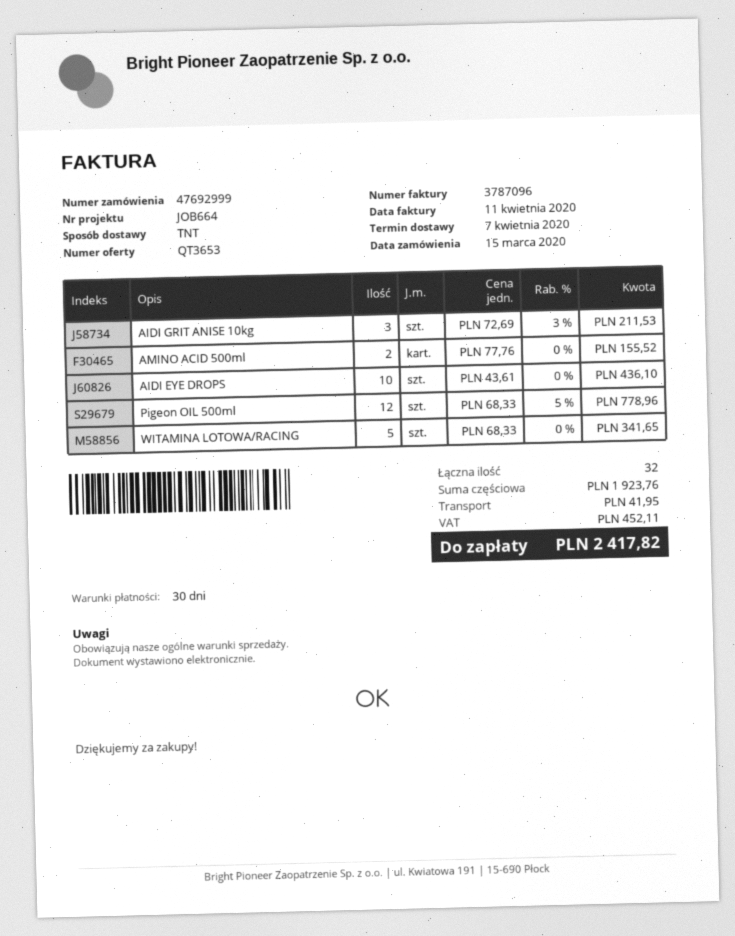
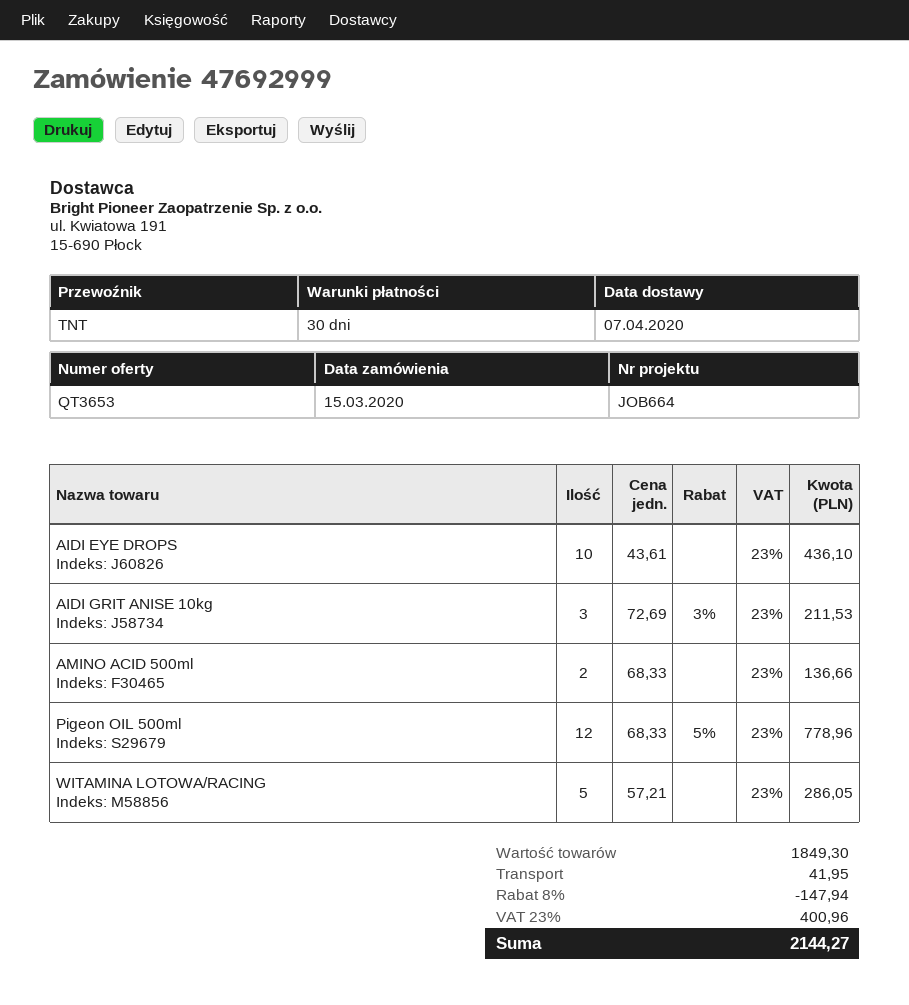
AMINO ACID 500ml: 2 x 77.76 = 155.52 -> 2 x 68.33 = 136.66
WITAMINA LOTOWA/RACING: 5 x 68.33 = 341.65 -> 5 x 57.21 = 286.05
subtotal: 1923.76 -> 1849.30
discount: none -> 8% = 147.94
tax: 452.11 -> 400.96
total: 2417.82 -> 2144.27

